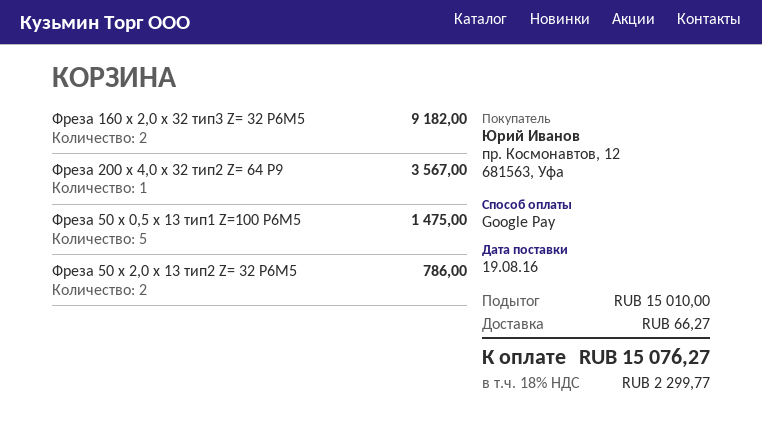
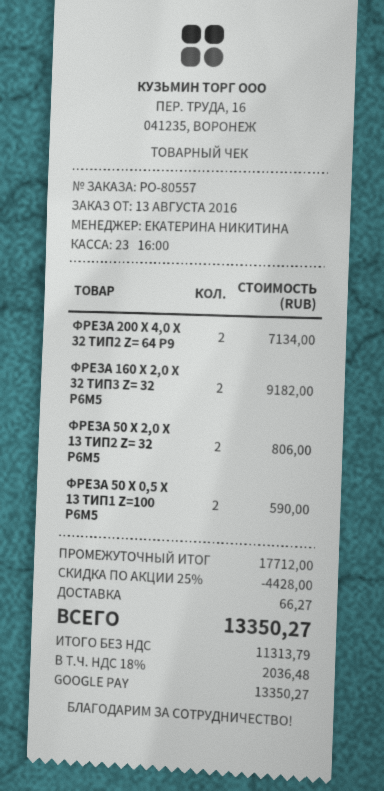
Фреза 200 х 4,0 х 32 тип2 Z= 64 Р9: 1 for 3567.00 -> 2 for 7134.00
Фреза 50 х 0,5 х 13 тип1 Z=100 Р6М5: 5 for 1475.00 -> 2 for 590.00
Фреза 50 х 2,0 х 13 тип2 Z= 32 Р6М5: 2 for 786.00 -> 2 for 806.00
subtotal: 15010.00 -> 17712.00
discount: none -> 25% = 4428.00
tax: 18% = 2299.77 -> 18% = 2036.48
total: 15076.27 -> 13350.27

